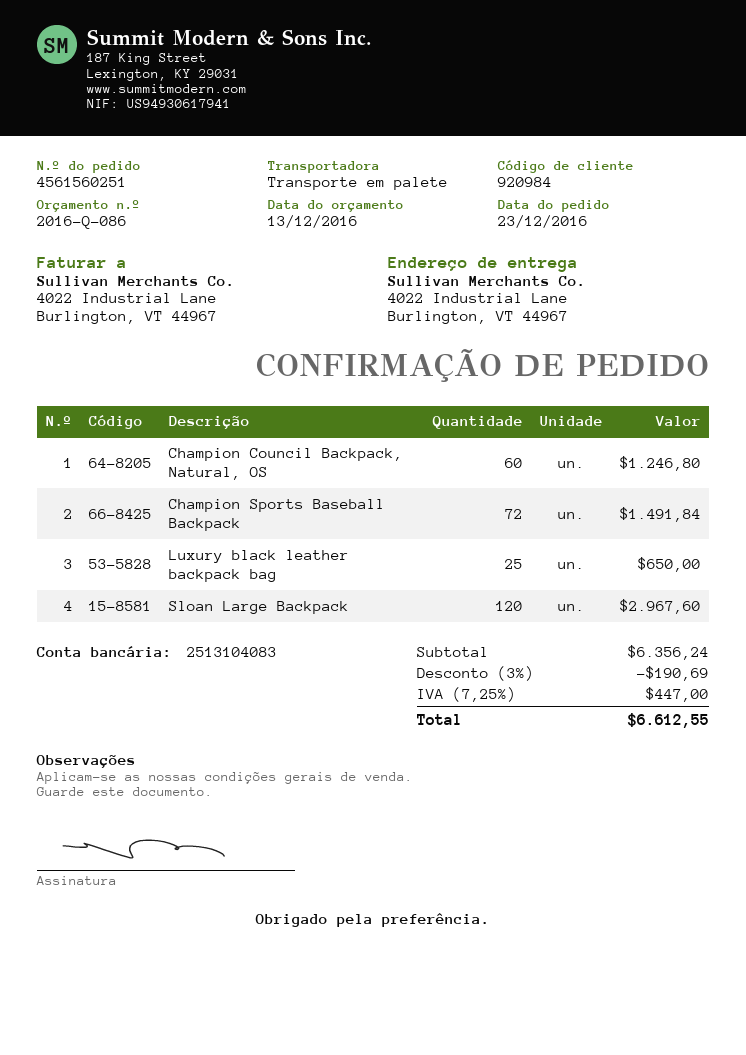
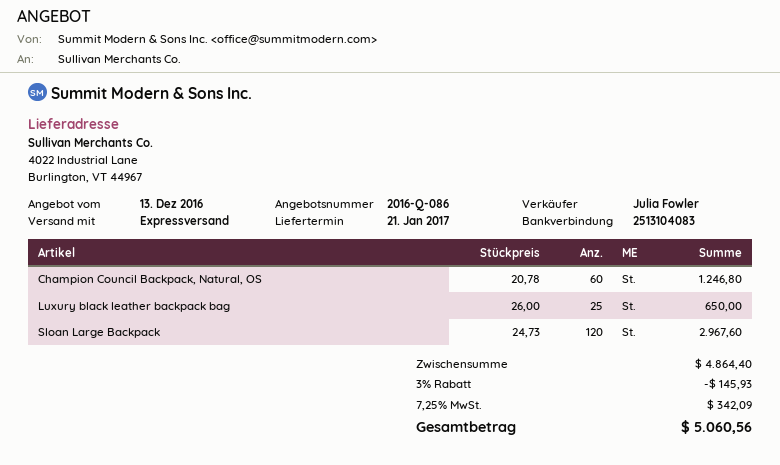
shipping method: pallet freight -> express
Champion Sports Baseball Backpack: 72 for 1491.84 -> none
subtotal: 6356.24 -> 4864.40
discount: 3% = 190.69 -> 3% = 145.93
tax: 7.25% = 447.00 -> 7.25% = 342.09
total: 6612.55 -> 5060.56

